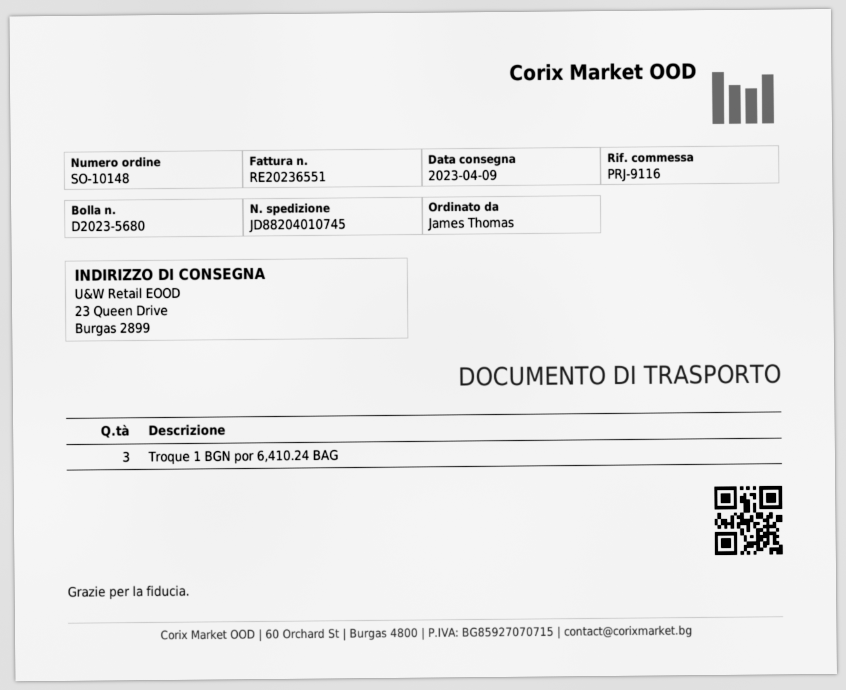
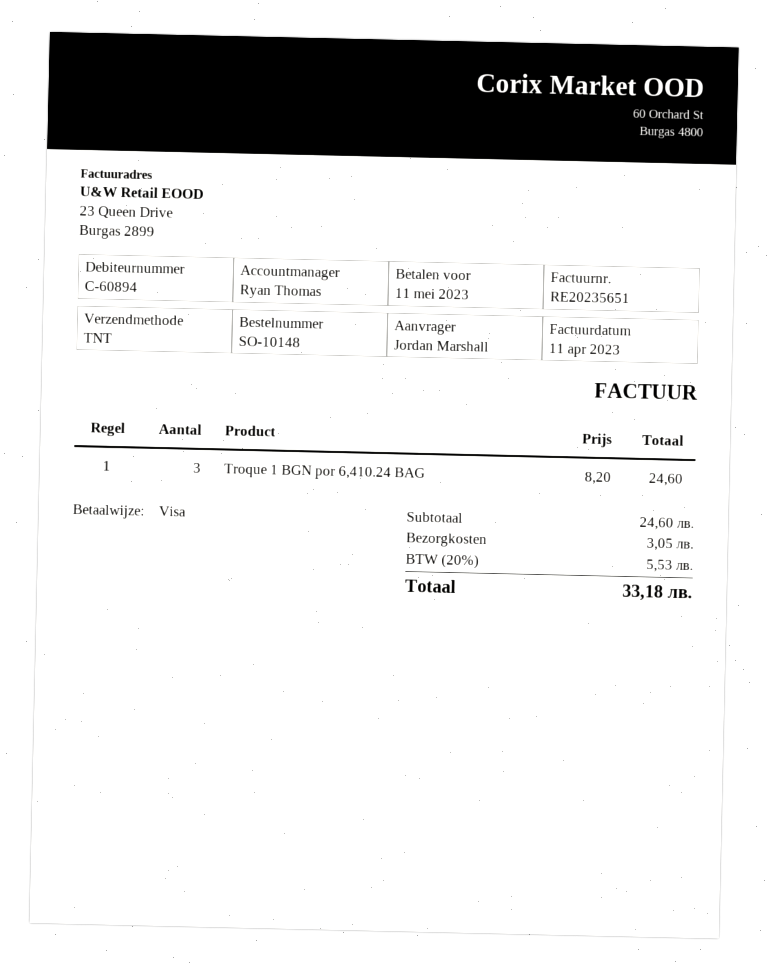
invoice number: RE20236551 -> RE20235651
ordered by: James Thomas -> Jordan Marshall

